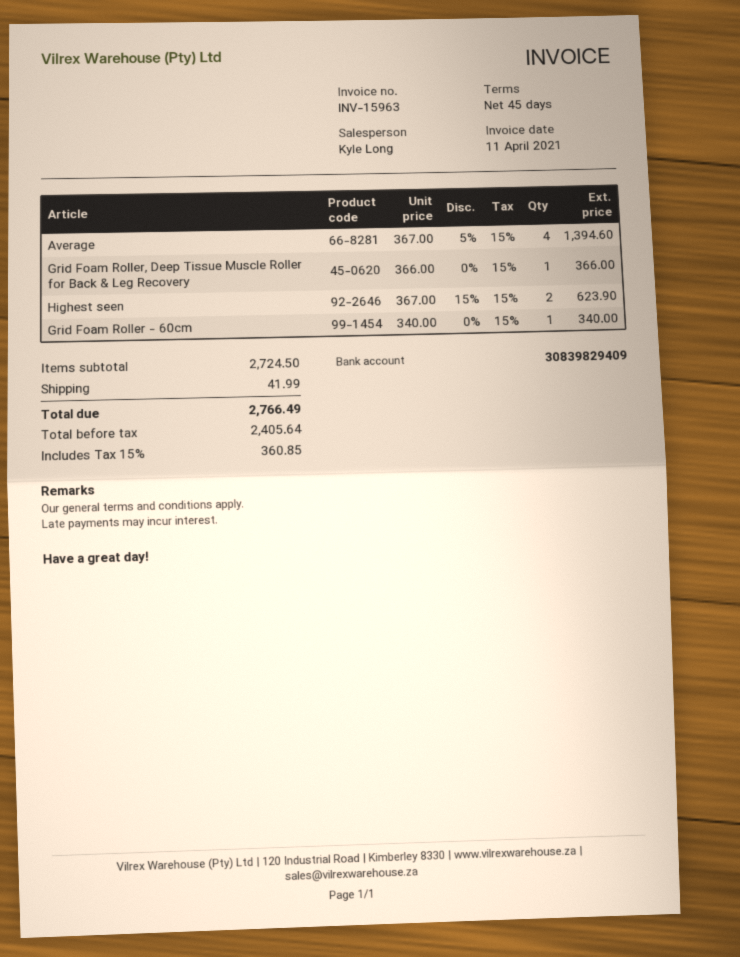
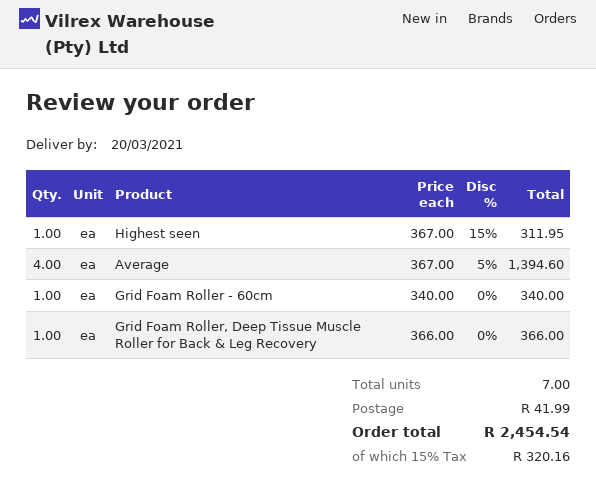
Highest seen: 2 x 367.00 - 15% = 623.90 -> 1 x 367.00 - 15% = 311.95
tax: 15% = 360.85 -> 15% = 320.16
total: 2766.49 -> 2454.54

